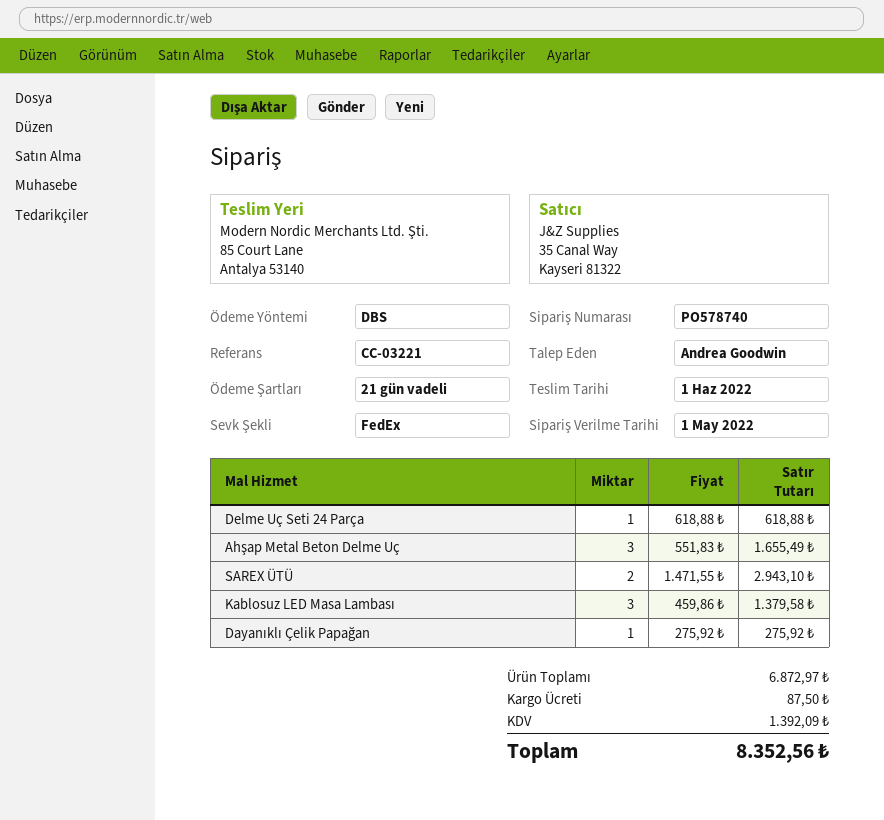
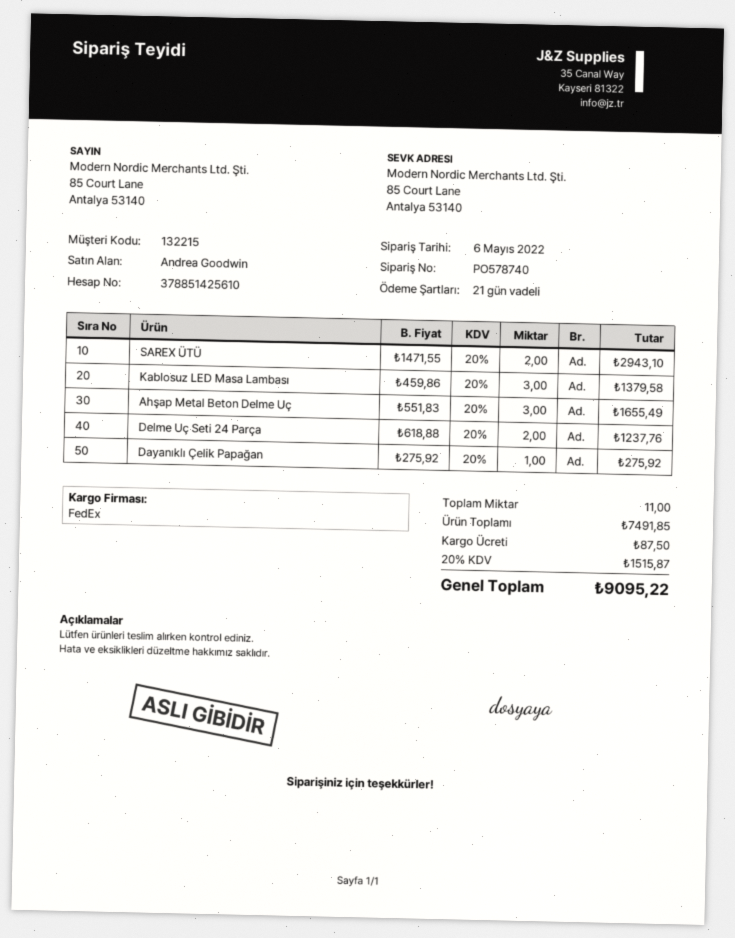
order date: 2022-05-01 -> 2022-05-06
Delme Uç Seti 24 Parça: 1 x 618.88 = 618.88 -> 2 x 618.88 = 1237.76
subtotal: 6872.97 -> 7491.85
tax: 1392.09 -> 1515.87
total: 8352.56 -> 9095.22

